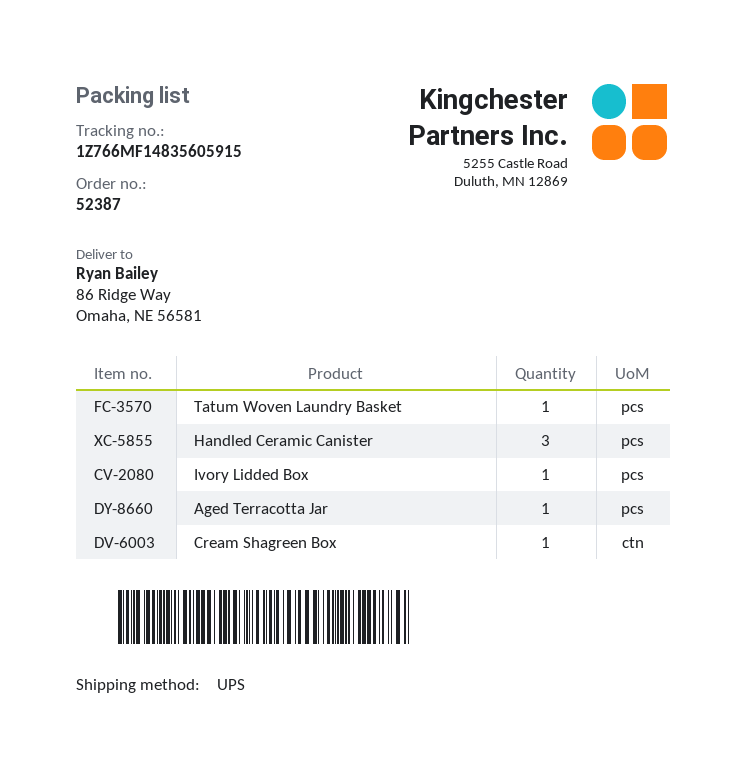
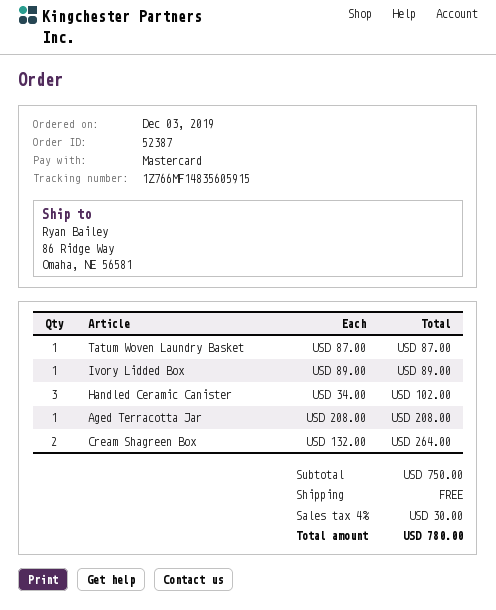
Cream Shagreen Box: 1 -> 2

